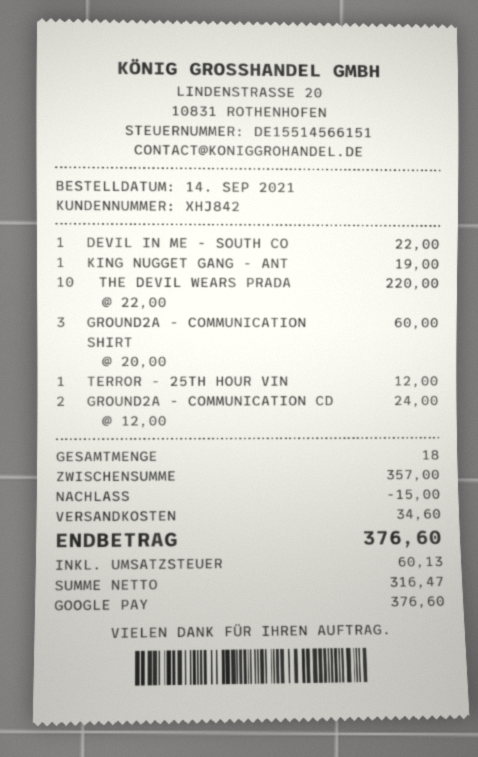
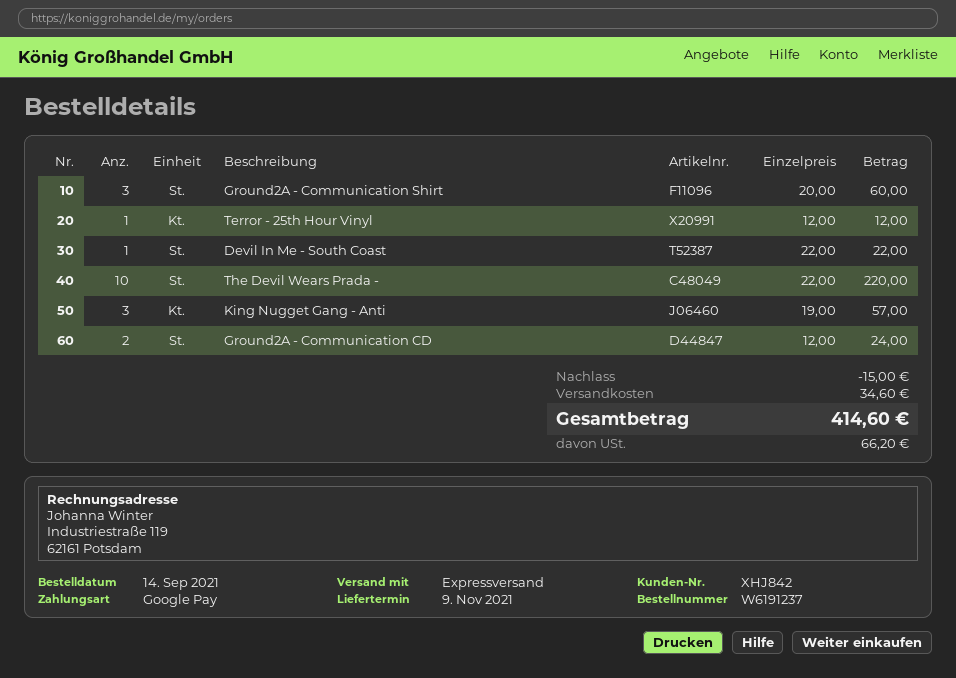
KING NUGGET GANG - ANT: 1 x 19.00 = 19.00 -> 3 x 19.00 = 57.00
tax: 60.13 -> 66.20
total: 376.60 -> 414.60

